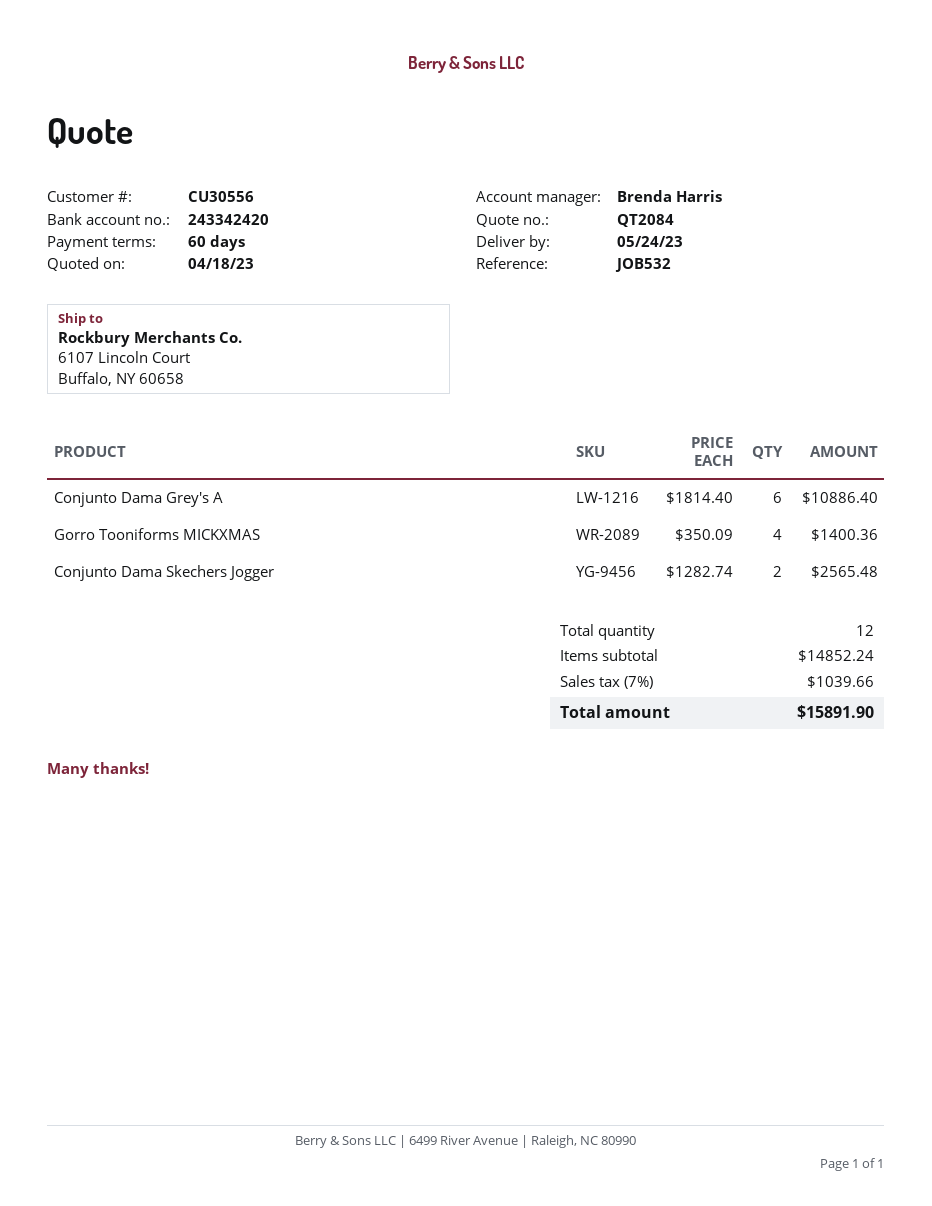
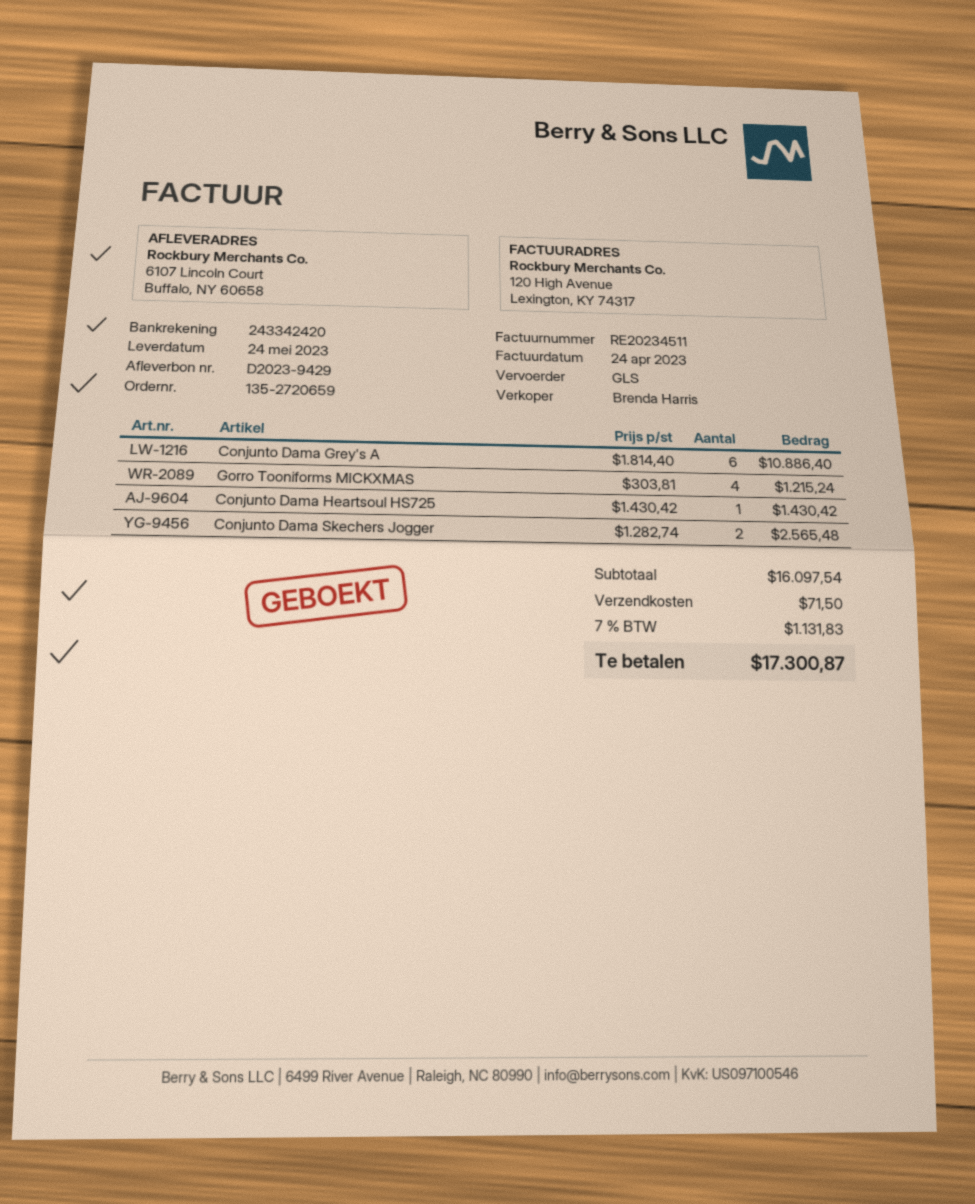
Gorro Tooniforms MICKXMAS: 4 x 350.09 = 1400.36 -> 4 x 303.81 = 1215.24
Conjunto Dama Heartsoul HS725: none -> 1 x 1430.42 = 1430.42
subtotal: 14852.24 -> 16097.54
shipping: none -> 71.50
tax: 7% = 1039.66 -> 7% = 1131.83
total: 15891.90 -> 17300.87

